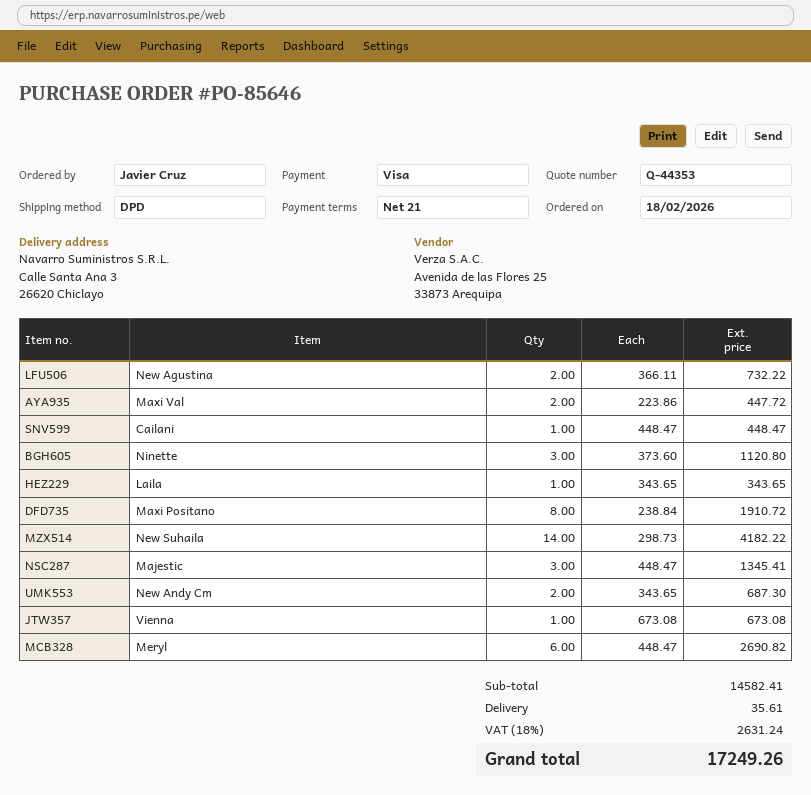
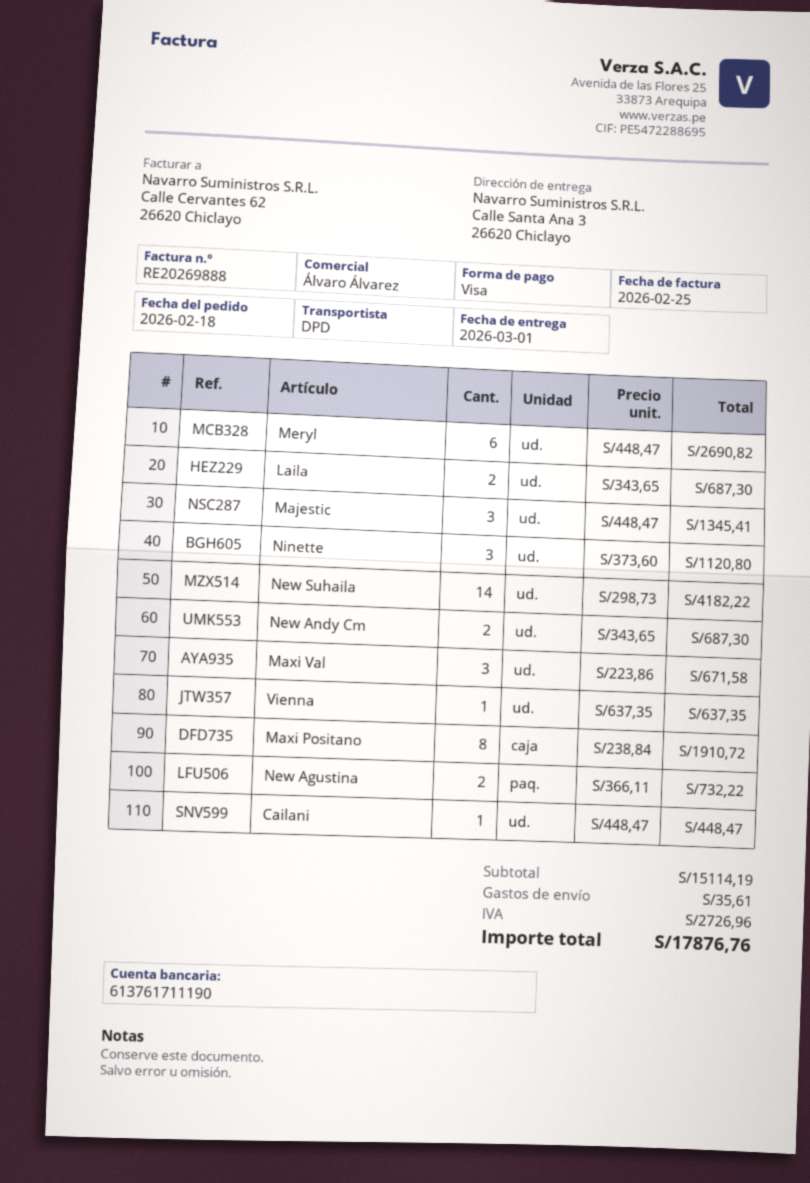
Maxi Val: 2 x 223.86 = 447.72 -> 3 x 223.86 = 671.58
Laila: 1 x 343.65 = 343.65 -> 2 x 343.65 = 687.30
Vienna: 1 x 673.08 = 673.08 -> 1 x 637.35 = 637.35
subtotal: 14582.41 -> 15114.19
tax: 2631.24 -> 2726.96
total: 17249.26 -> 17876.76

